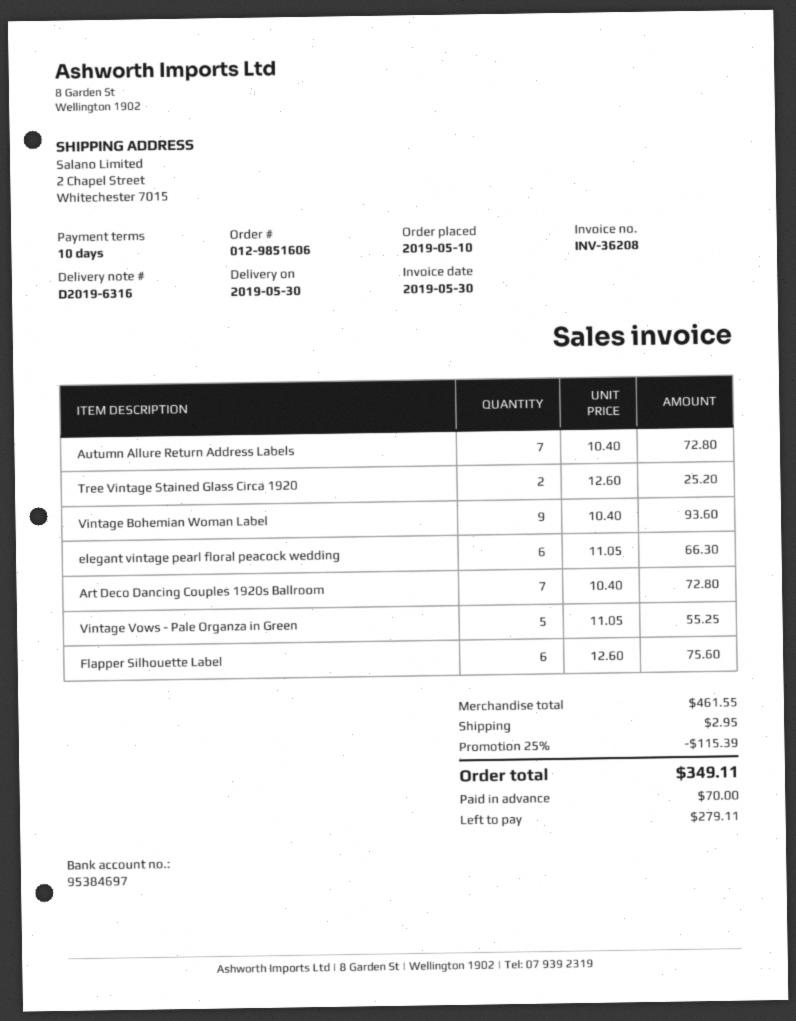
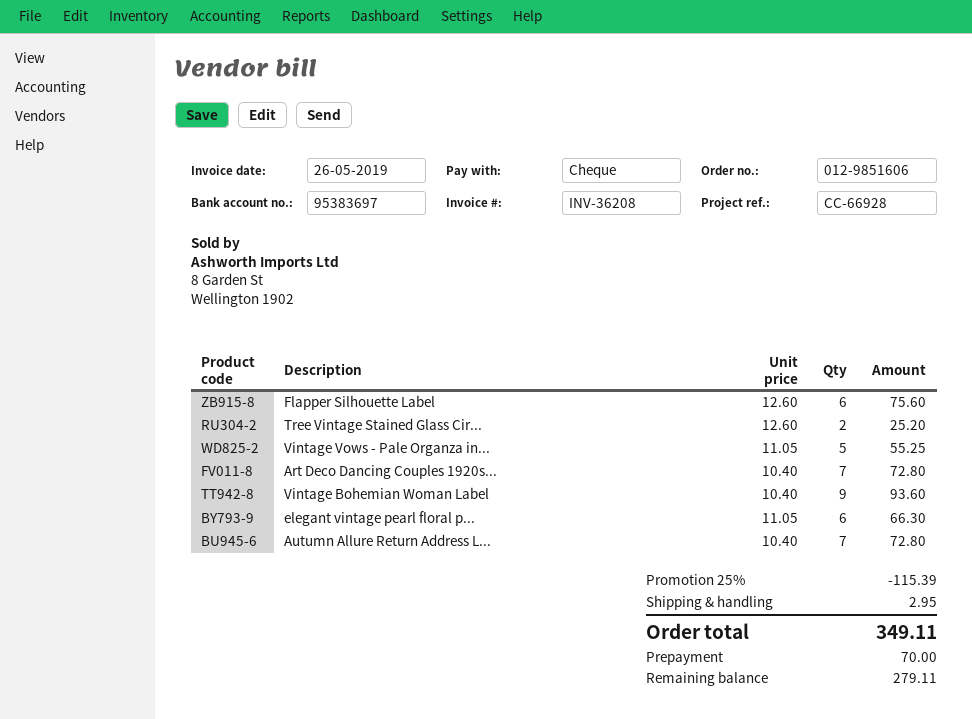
invoice date: 2019-05-30 -> 2019-05-26
bank account: 95384697 -> 95383697

